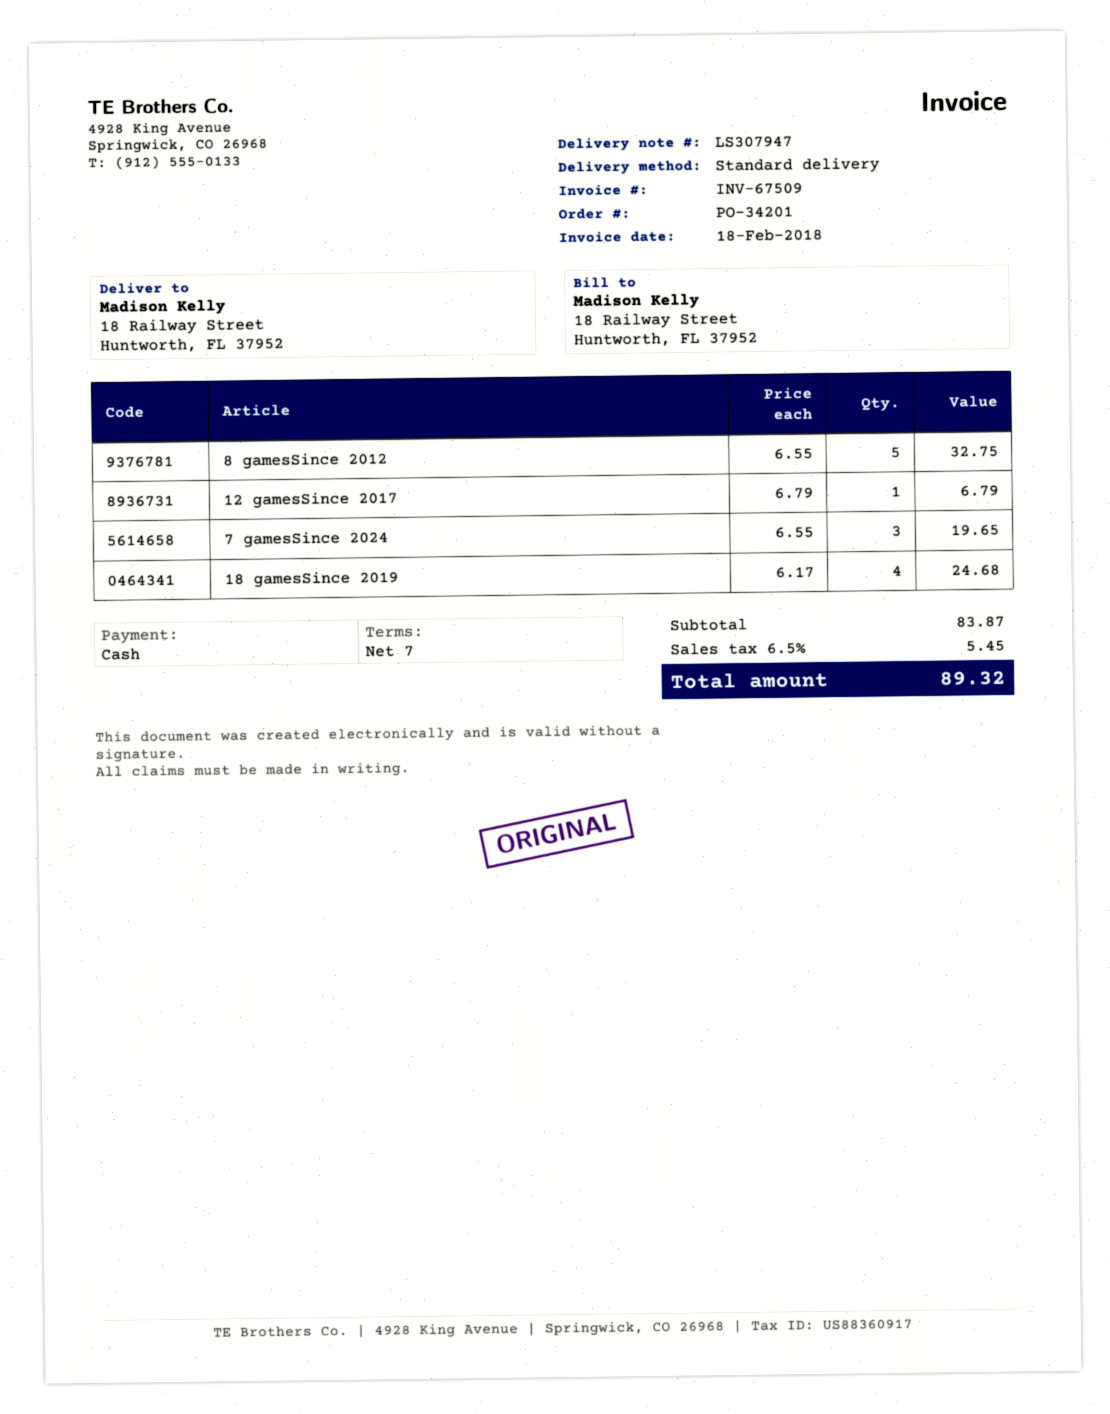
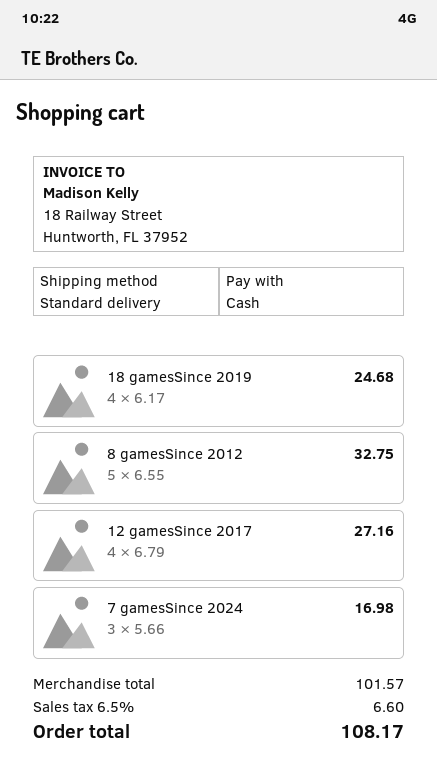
12 gamesSince 2017: 1 x 6.79 = 6.79 -> 4 x 6.79 = 27.16
7 gamesSince 2024: 3 x 6.55 = 19.65 -> 3 x 5.66 = 16.98
subtotal: 83.87 -> 101.57
tax: 6.5% = 5.45 -> 6.5% = 6.60
total: 89.32 -> 108.17

